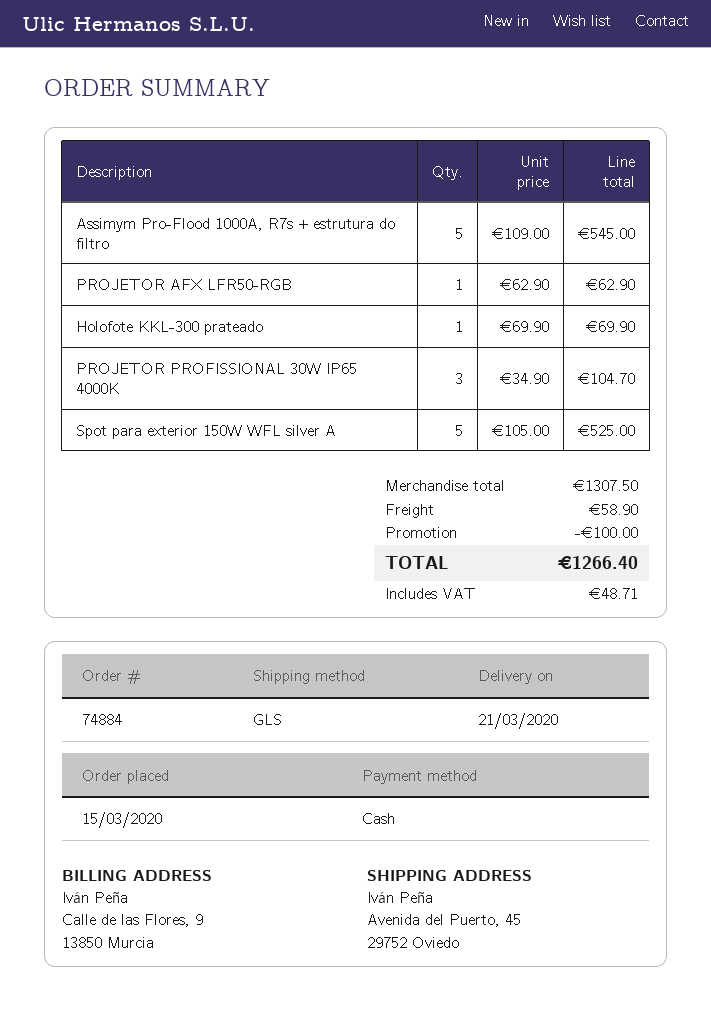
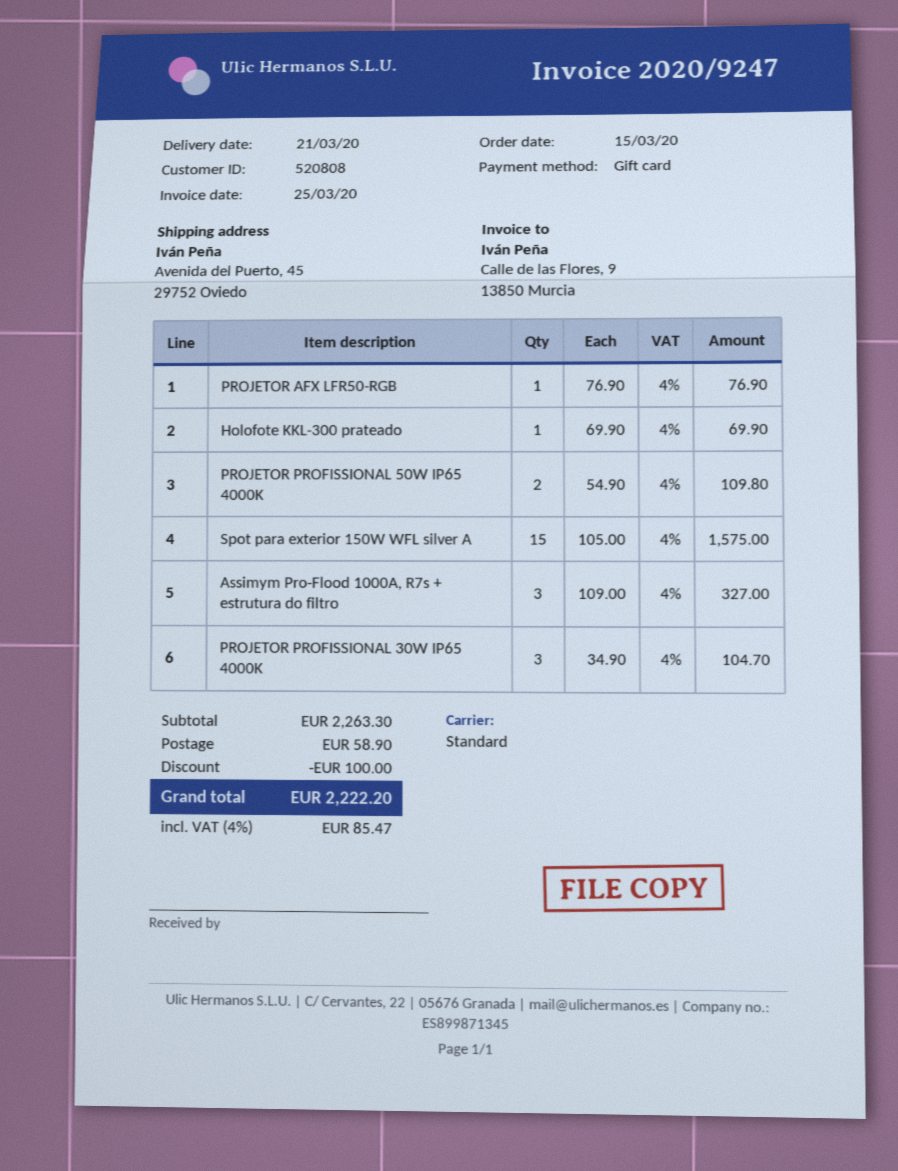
payment method: cash -> gift card
shipping method: GLS -> standard
Assimym Pro-Flood 1000A, R7s + estrutura do filtro: 5 x 109.00 = 545.00 -> 3 x 109.00 = 327.00
PROJETOR AFX LFR50-RGB: 1 x 62.90 = 62.90 -> 1 x 76.90 = 76.90
Spot para exterior 150W WFL silver A: 5 x 105.00 = 525.00 -> 15 x 105.00 = 1575.00
PROJETOR PROFISSIONAL 50W IP65 4000K: none -> 2 x 54.90 = 109.80
subtotal: 1307.50 -> 2263.30
tax: 48.71 -> 85.47
total: 1266.40 -> 2222.20

